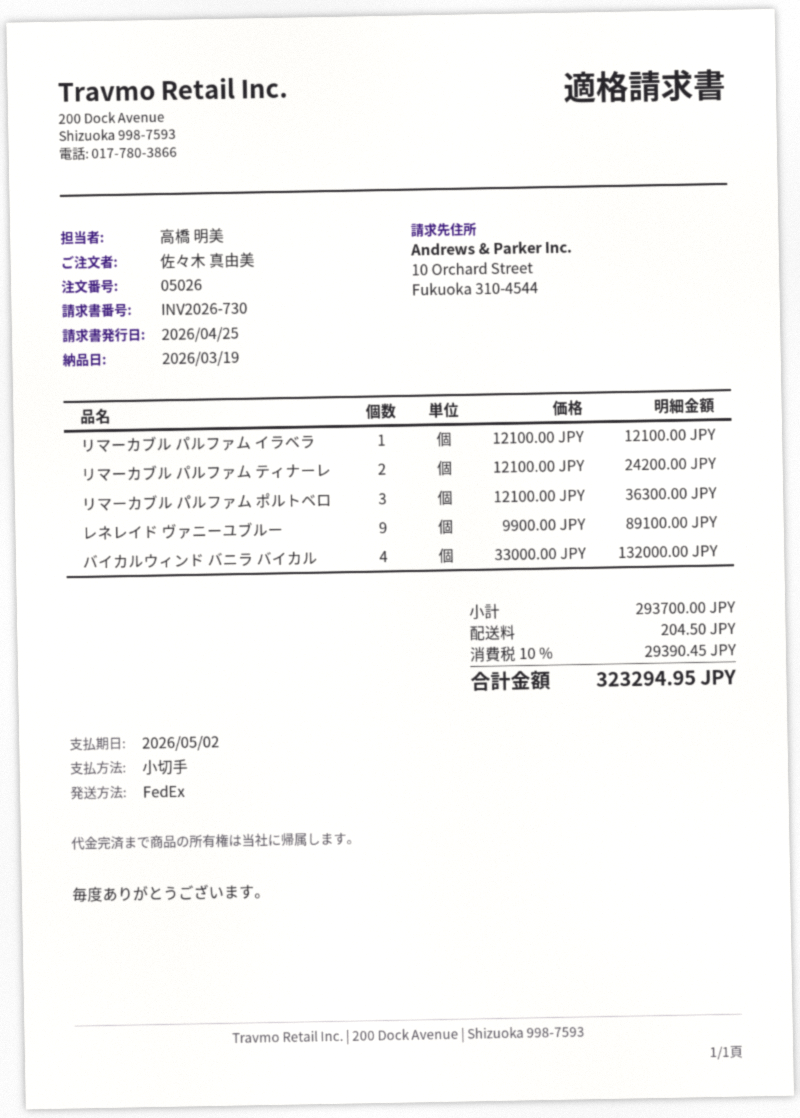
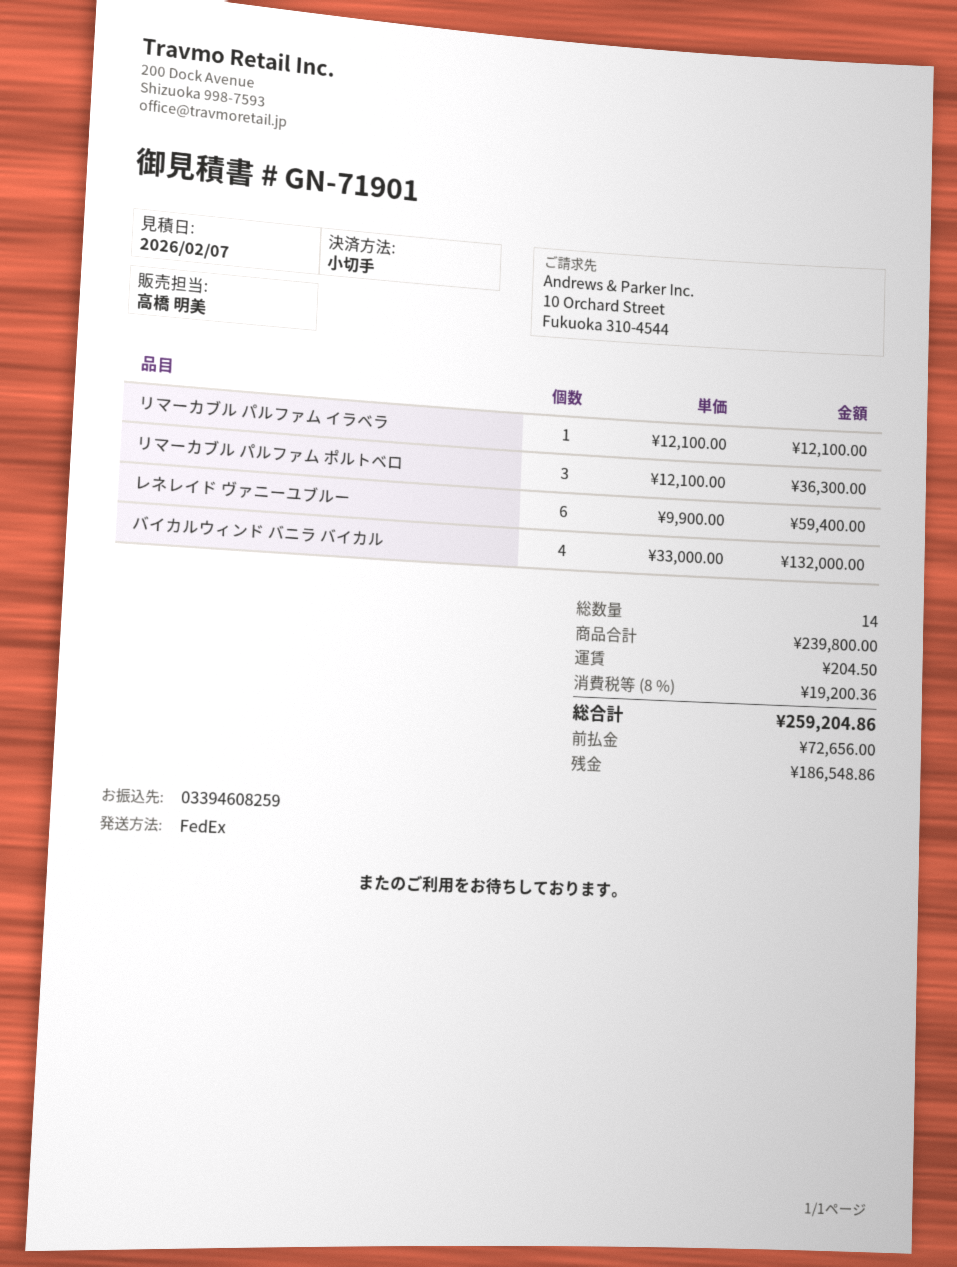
リマーカブル パルファム ティナーレ: 2 x 12100.00 = 24200.00 -> none
レネレイド ヴァニーユブルー: 9 x 9900.00 = 89100.00 -> 6 x 9900.00 = 59400.00
subtotal: 293700.00 -> 239800.00
tax: 10% = 29390.45 -> 8% = 19200.36
total: 323294.95 -> 259204.86

